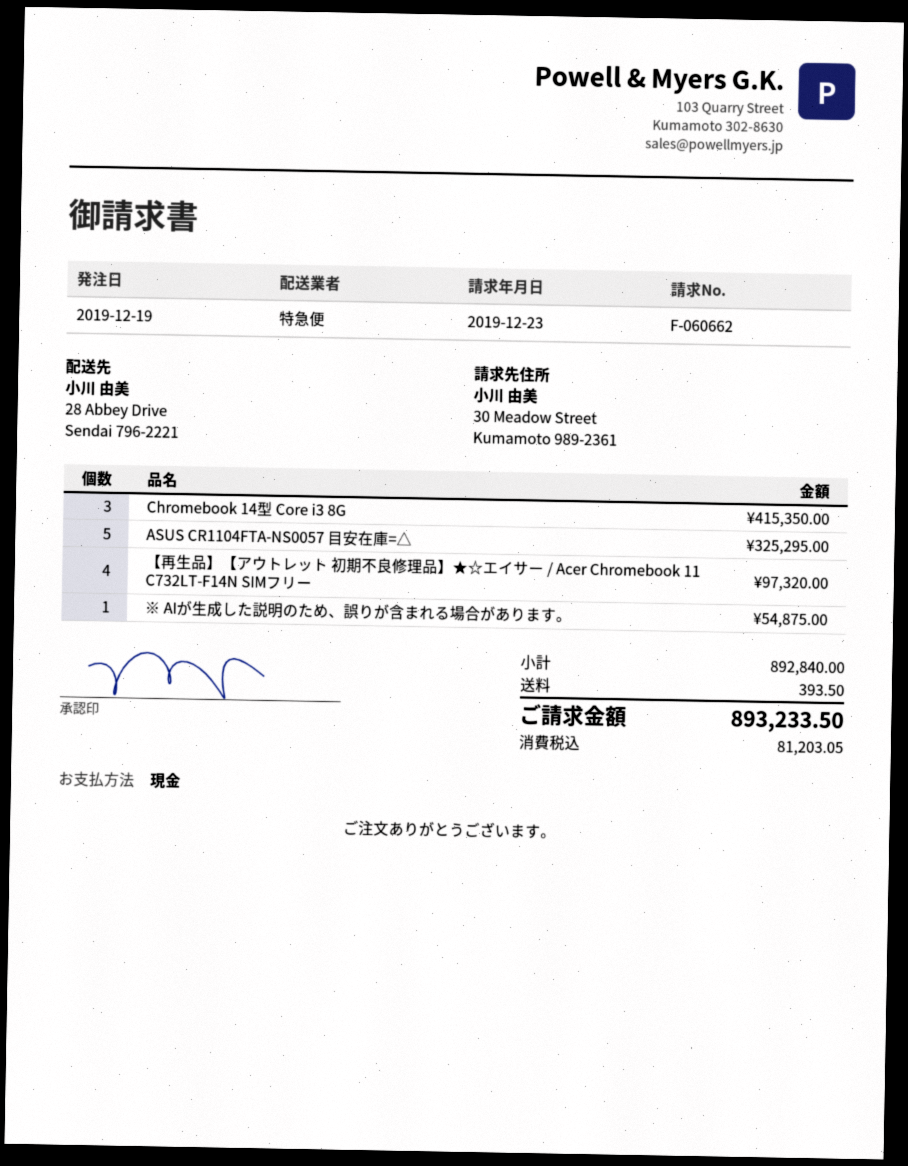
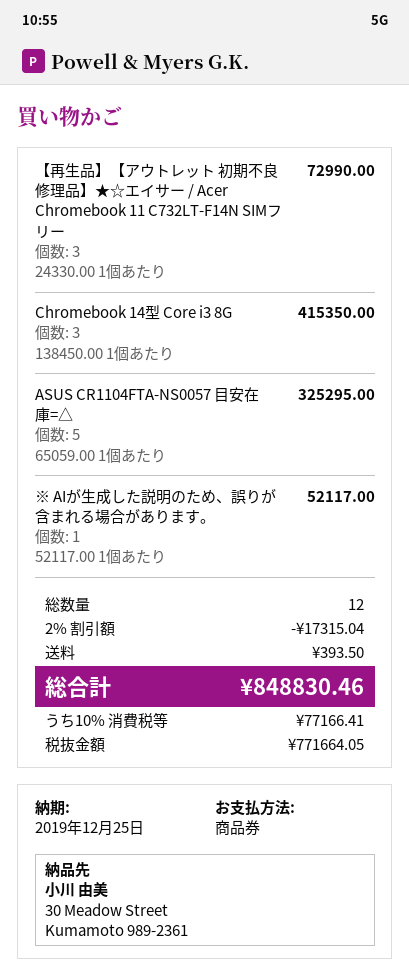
payment method: cash -> gift card
ship to: 28 Abbey Drive, Sendai 796-2221 -> 30 Meadow Street, Kumamoto 989-2361
【再生品】【アウトレット 初期不良修理品】★☆エイサー / Acer Chromebook 11 C732LT-F14N SIMフリー: 4 for 97320.00 -> 3 for 72990.00
※ AIが生成した説明のため、誤りが含まれる場合があります。: 1 for 54875.00 -> 1 for 52117.00
discount: none -> 2% = 17315.04
tax: 81203.05 -> 77166.41
total: 893233.50 -> 848830.46

